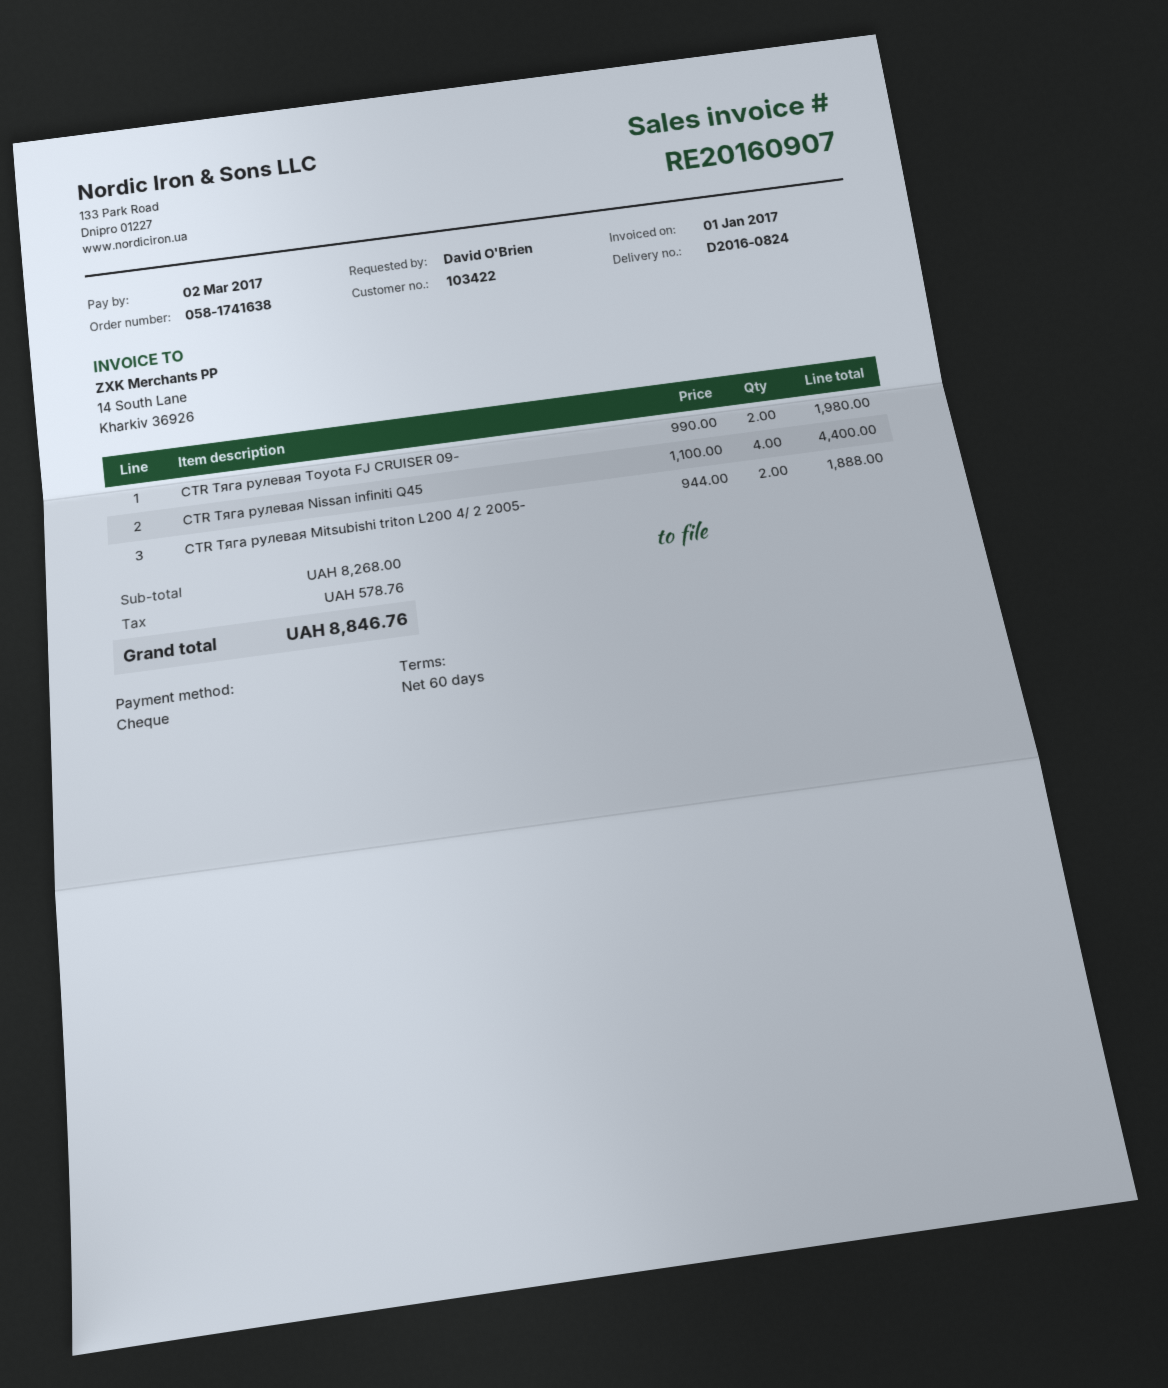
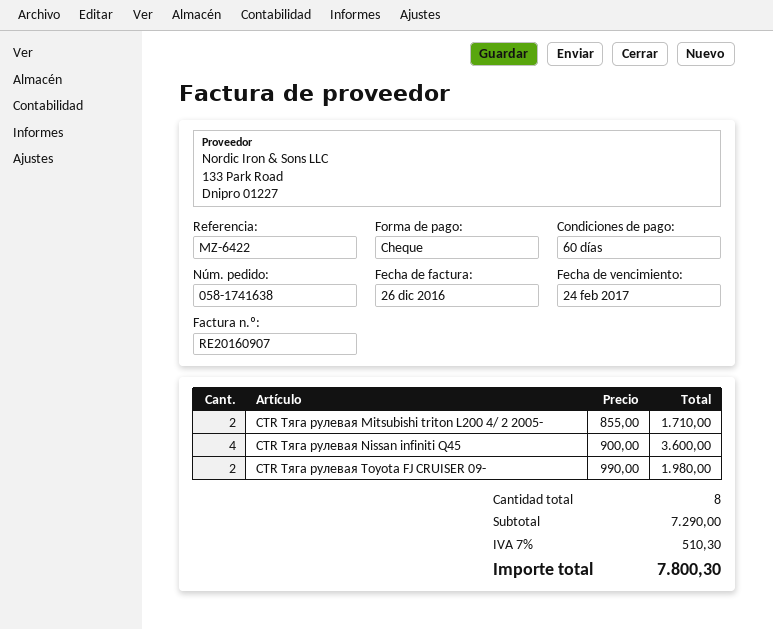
invoice date: 2017-01-01 -> 2016-12-26
due date: 2017-03-02 -> 2017-02-24
CTR Тяга рулевая Nissan infiniti Q45: 4 x 1100.00 = 4400.00 -> 4 x 900.00 = 3600.00
CTR Тяга рулевая Mitsubishi triton L200 4/ 2 2005-: 2 x 944.00 = 1888.00 -> 2 x 855.00 = 1710.00
subtotal: 8268.00 -> 7290.00
tax: 578.76 -> 510.30
total: 8846.76 -> 7800.30

